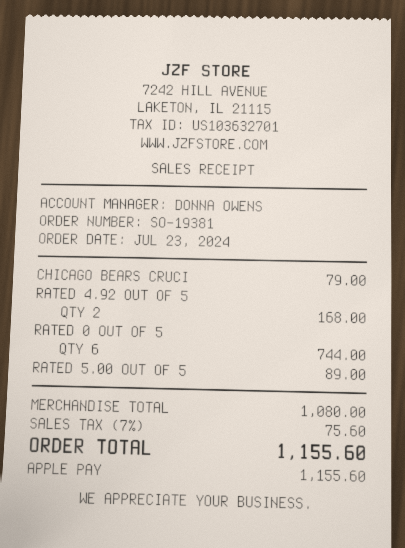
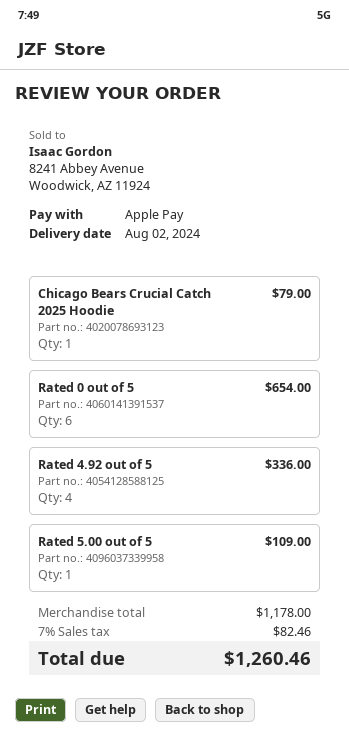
RATED 4.92 OUT OF 5: 2 for 168.00 -> 4 for 336.00
RATED 0 OUT OF 5: 6 for 744.00 -> 6 for 654.00
RATED 5.00 OUT OF 5: 1 for 89.00 -> 1 for 109.00
subtotal: 1080.00 -> 1178.00
tax: 7% = 75.60 -> 7% = 82.46
total: 1155.60 -> 1260.46

